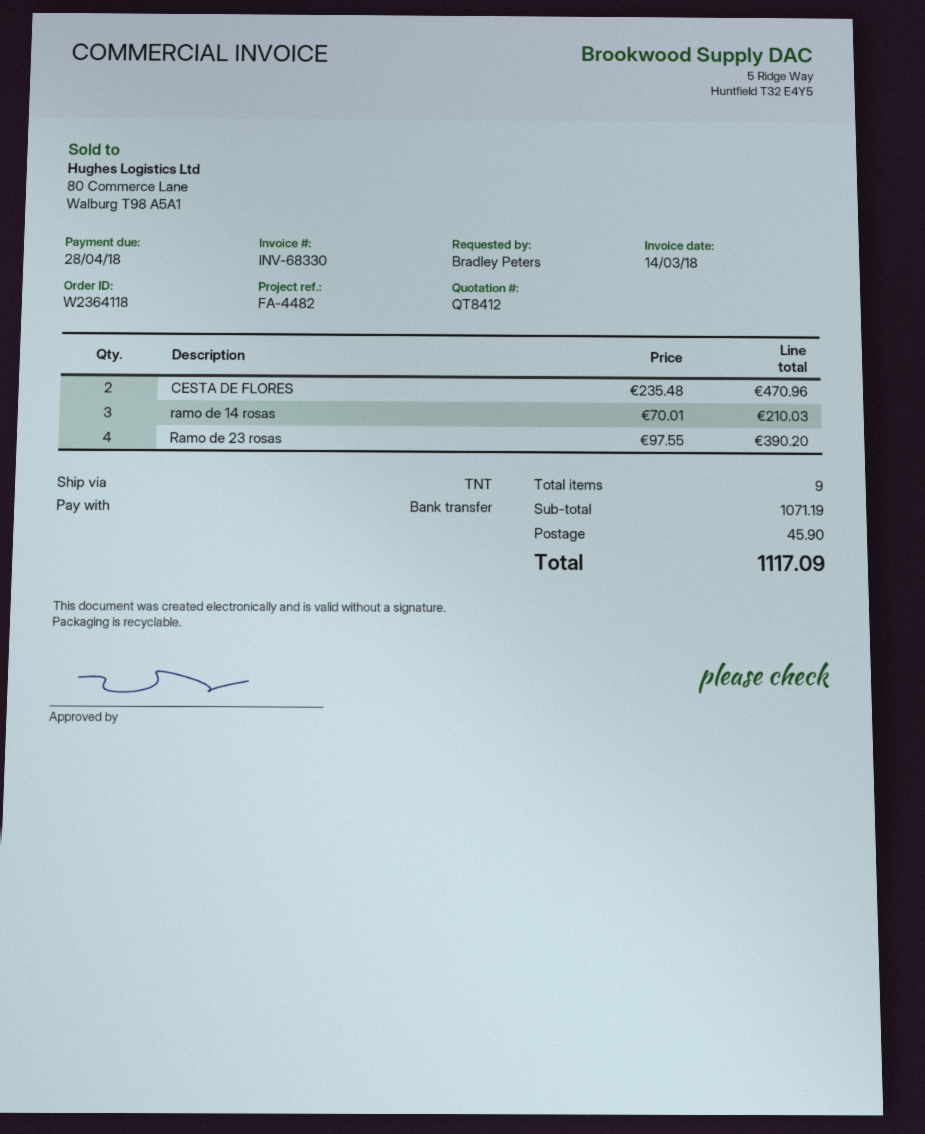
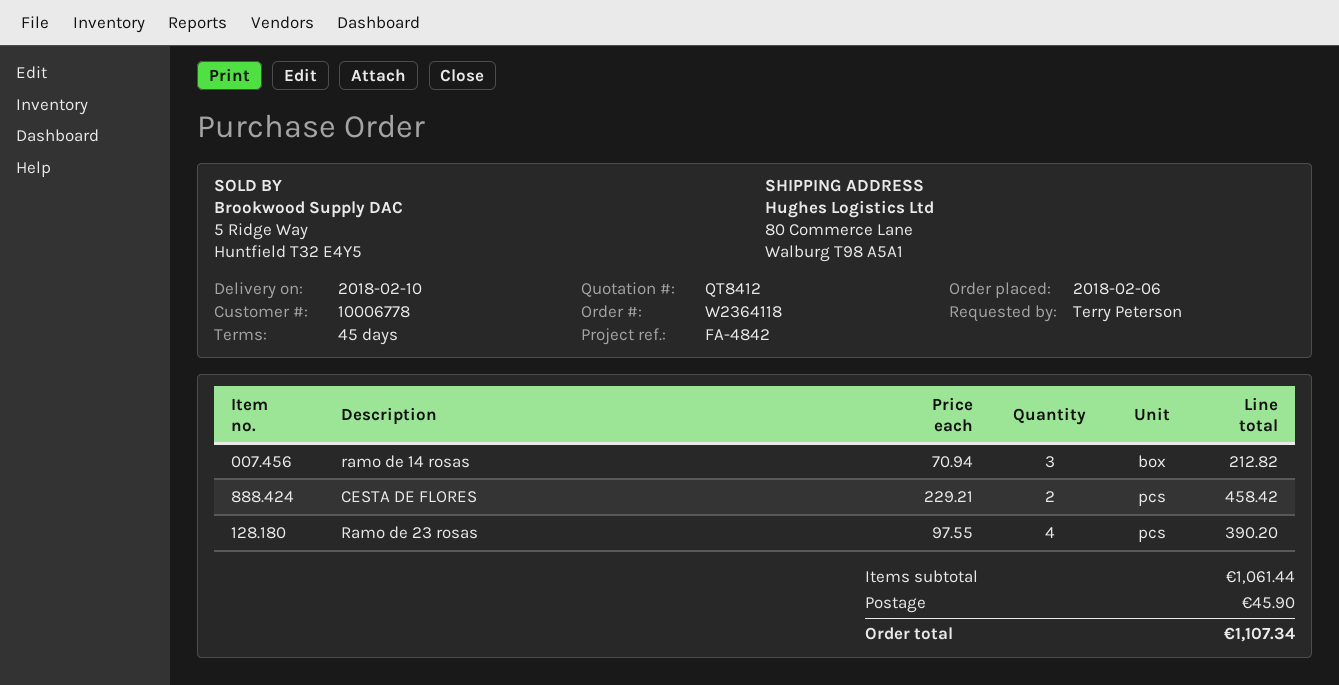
reference: FA-4482 -> FA-4842
ordered by: Bradley Peters -> Terry Peterson
CESTA DE FLORES: 2 x 235.48 = 470.96 -> 2 x 229.21 = 458.42
ramo de 14 rosas: 3 x 70.01 = 210.03 -> 3 x 70.94 = 212.82
subtotal: 1071.19 -> 1061.44
total: 1117.09 -> 1107.34

